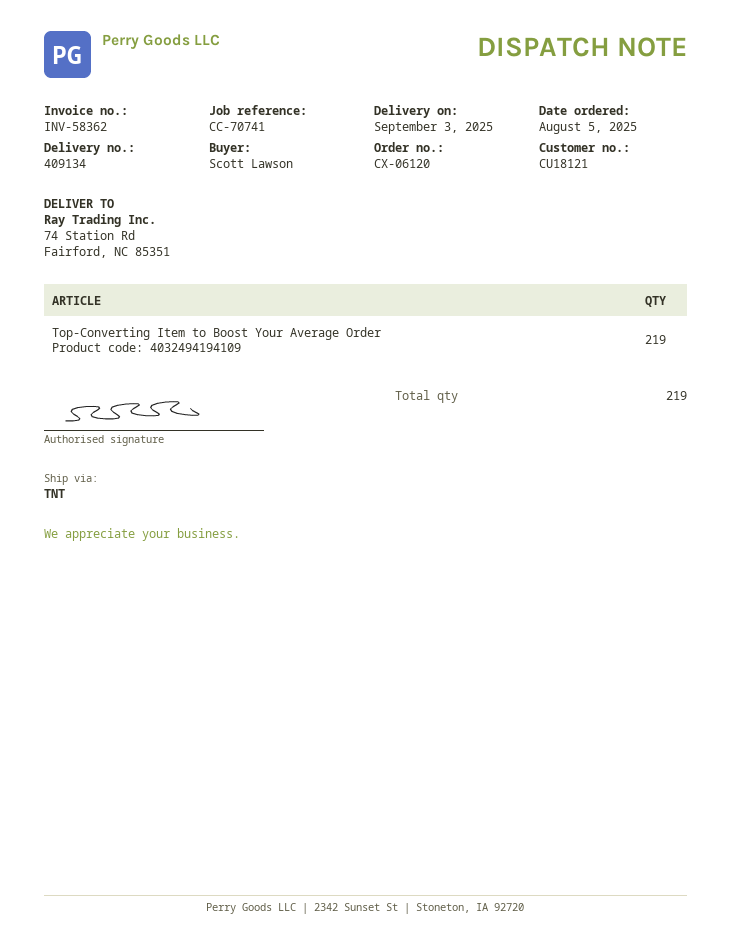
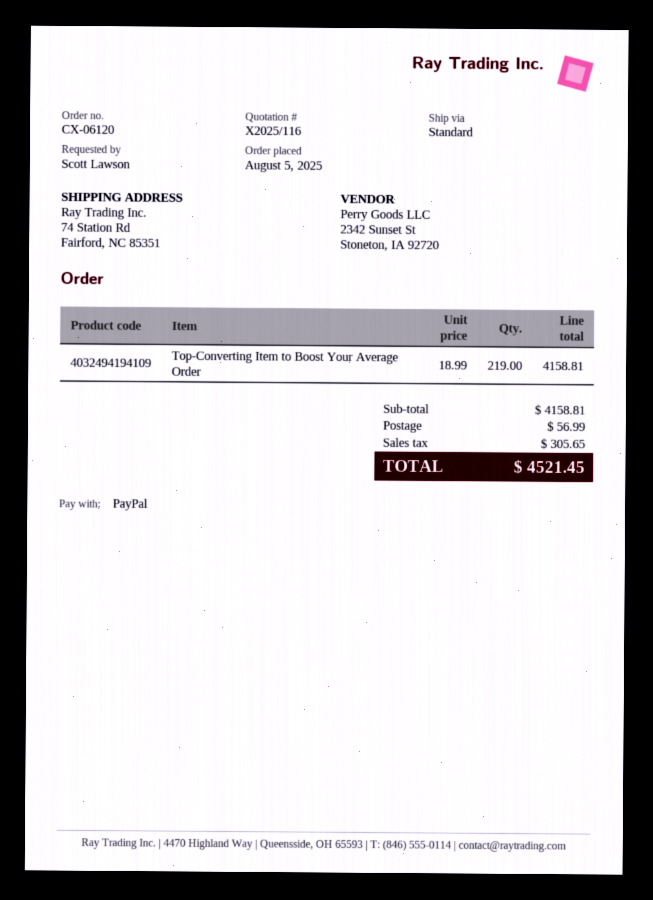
shipping method: TNT -> standard

